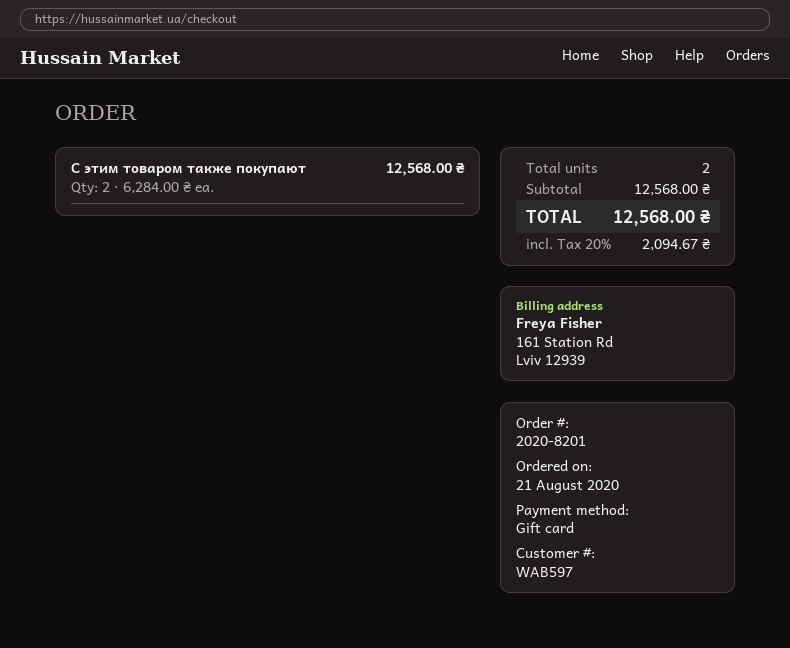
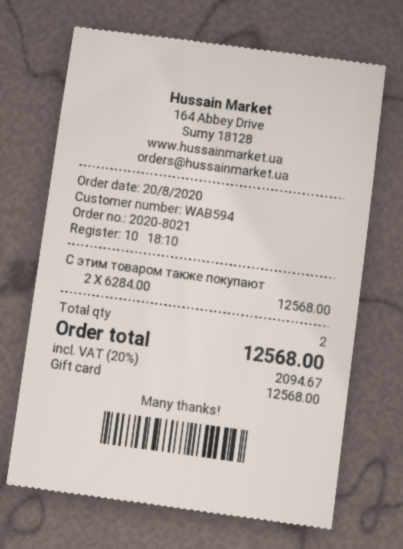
order number: 2020-8201 -> 2020-8021
order date: 2020-08-21 -> 2020-08-20
customer number: WAB597 -> WAB594

